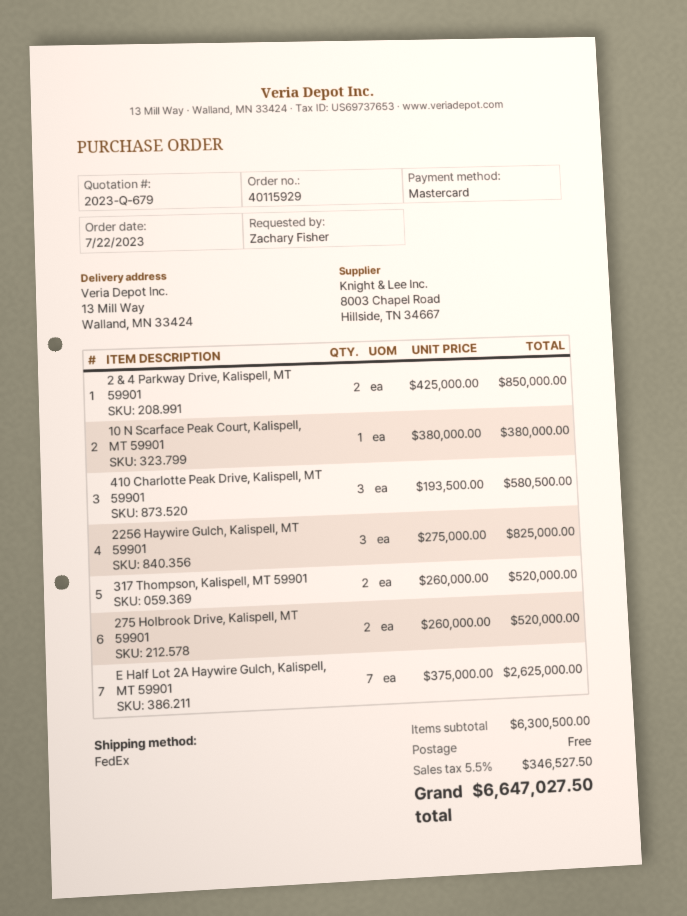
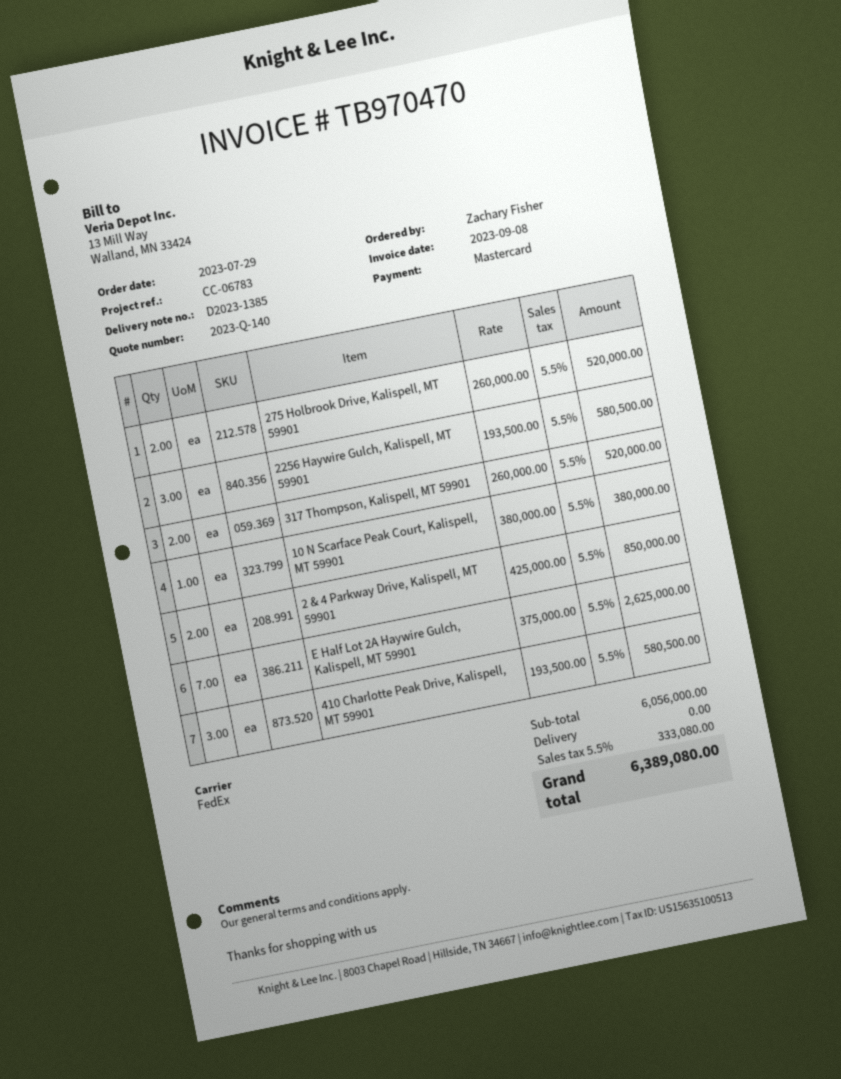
quote number: 2023-Q-679 -> 2023-Q-140
order date: 2023-07-22 -> 2023-07-29
2256 Haywire Gulch, Kalispell, MT 59901: 3 x 275000.00 = 825000.00 -> 3 x 193500.00 = 580500.00
subtotal: 6300500.00 -> 6056000.00
tax: 5.5% = 346527.50 -> 5.5% = 333080.00
total: 6647027.50 -> 6389080.00

